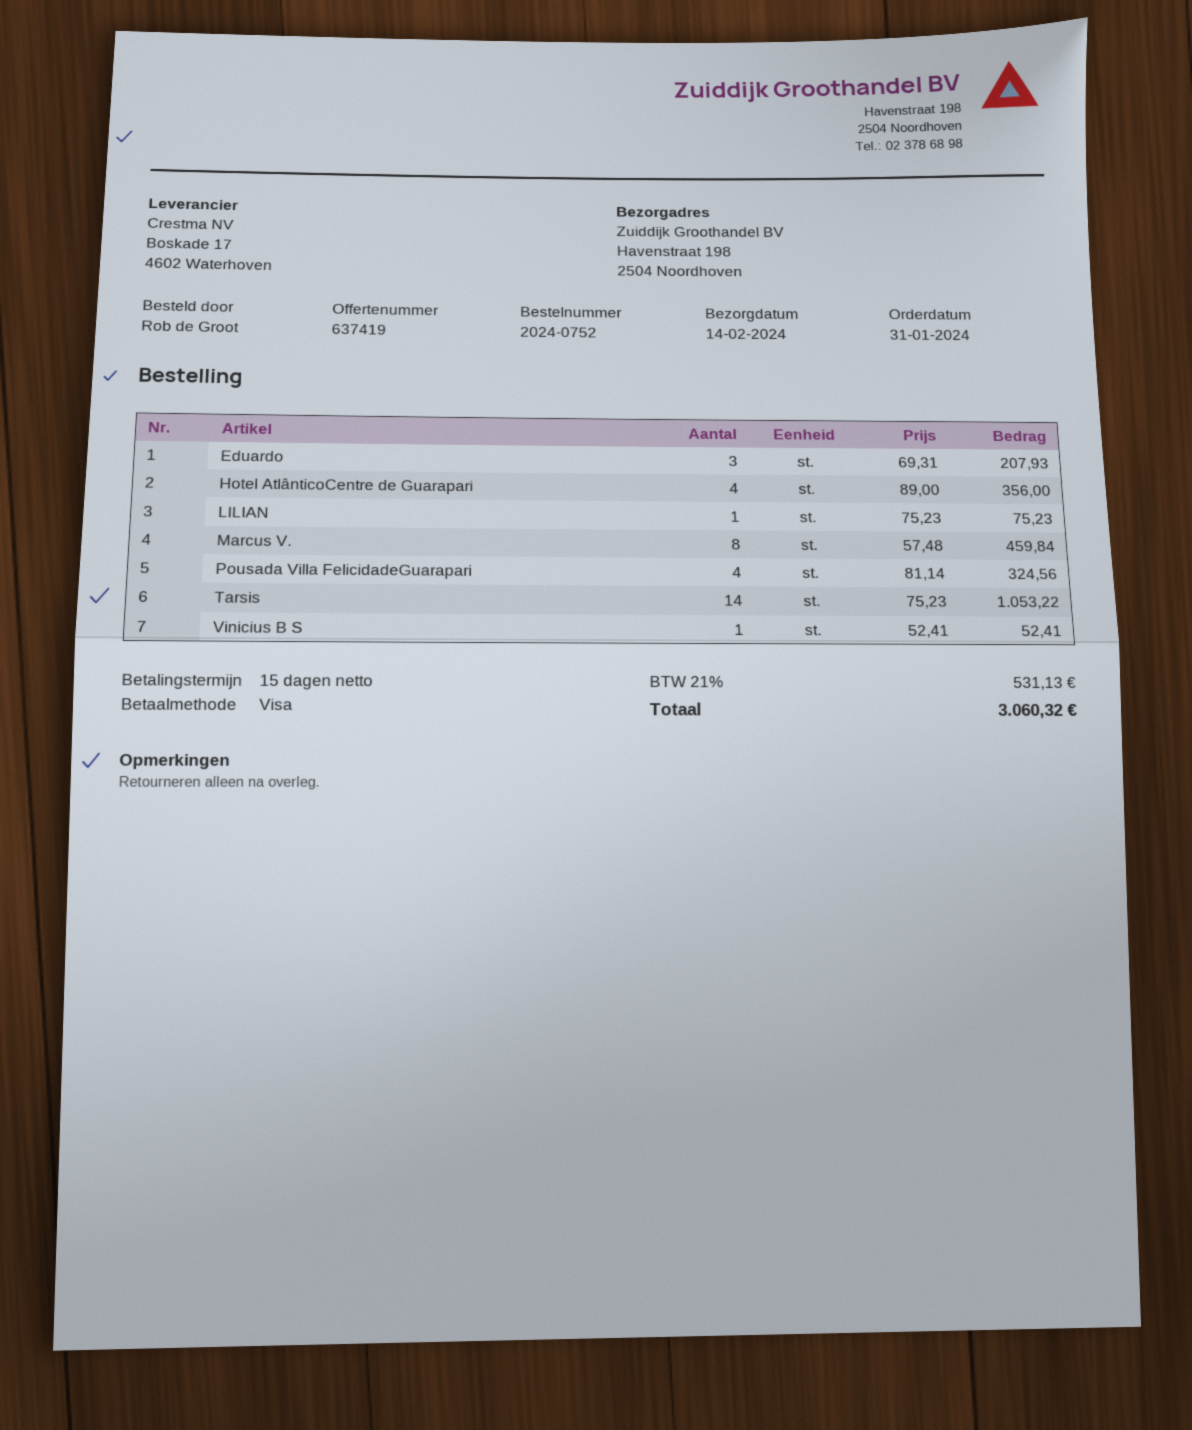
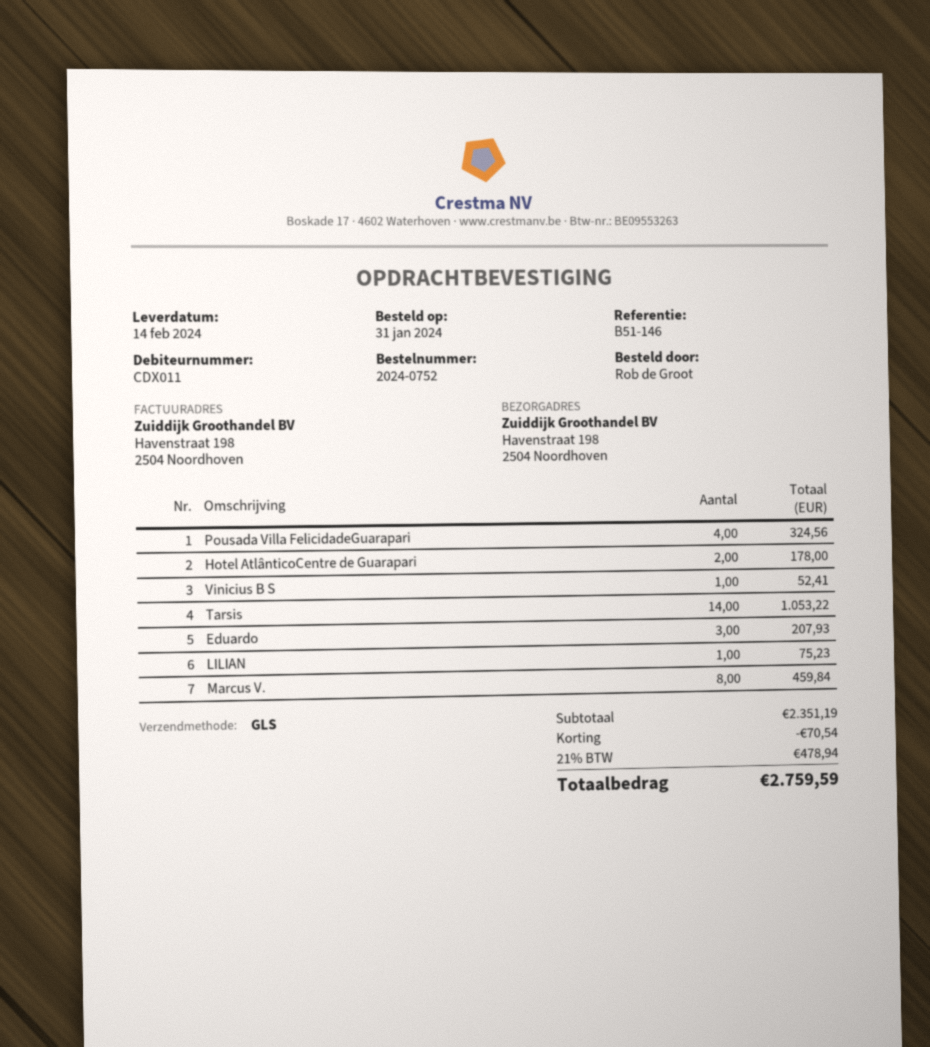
Hotel AtlânticoCentre de Guarapari: 4 for 356.00 -> 2 for 178.00
discount: none -> 70.54
tax: 21% = 531.13 -> 21% = 478.94
total: 3060.32 -> 2759.59

